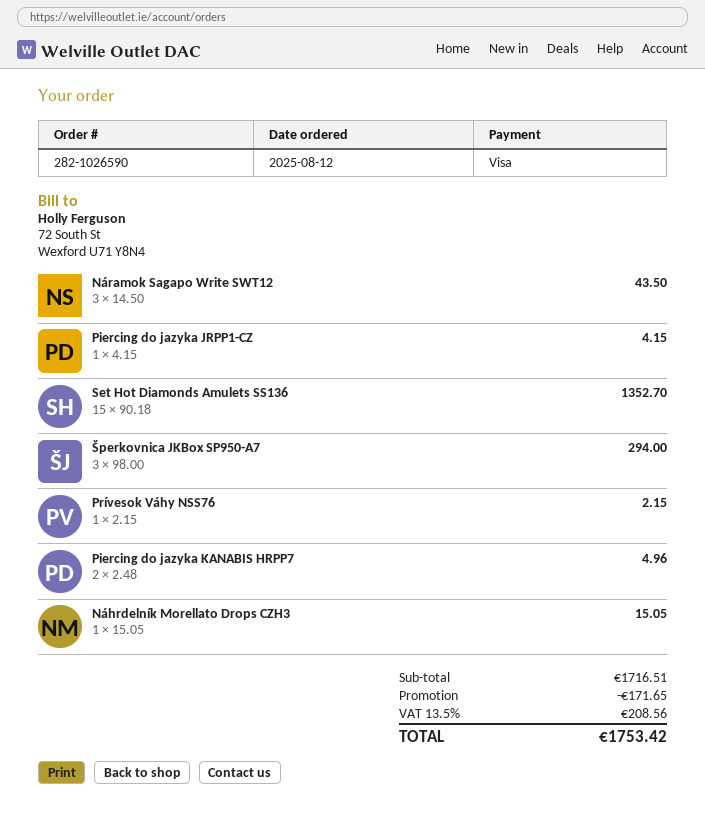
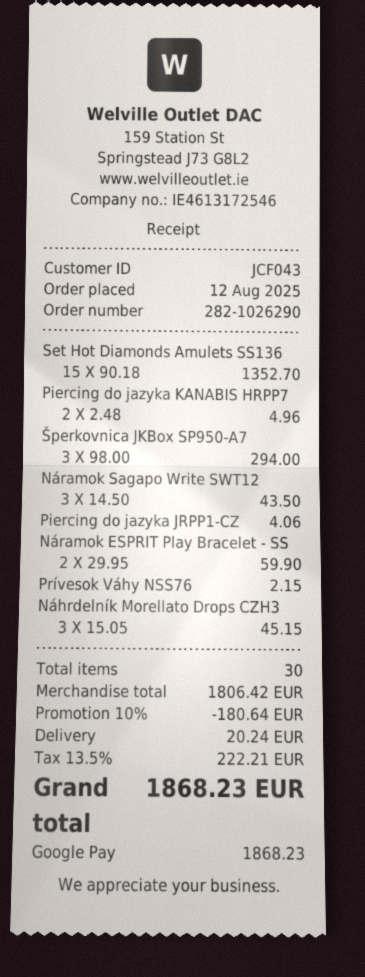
order number: 282-1026590 -> 282-1026290
payment method: Visa -> Google Pay
Piercing do jazyka JRPP1-CZ: 1 x 4.15 = 4.15 -> 1 x 4.06 = 4.06
Náhrdelník Morellato Drops CZH3: 1 x 15.05 = 15.05 -> 3 x 15.05 = 45.15
Náramok ESPRIT Play Bracelet - SS: none -> 2 x 29.95 = 59.90
subtotal: 1716.51 -> 1806.42
discount: 171.65 -> 180.64
shipping: none -> 20.24
tax: 13.5% = 208.56 -> 13.5% = 222.21
total: 1753.42 -> 1868.23

